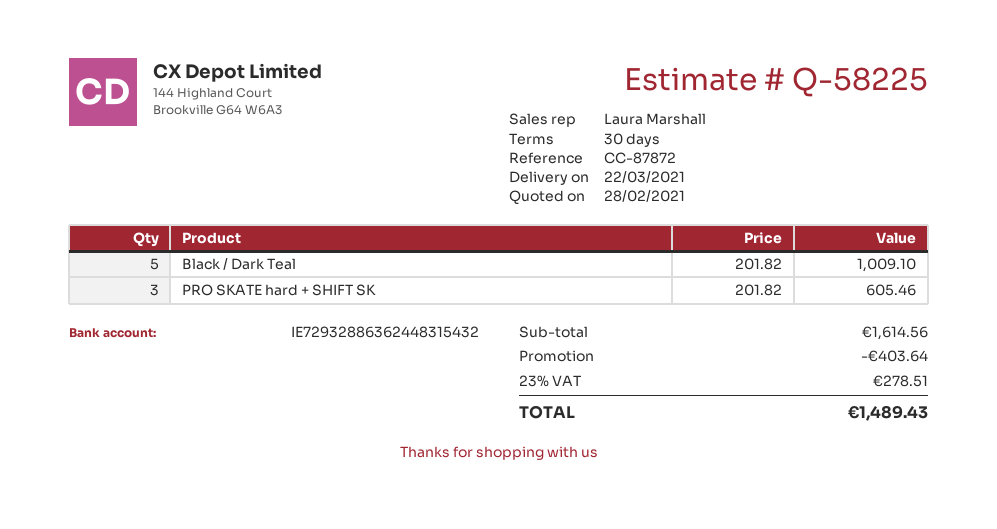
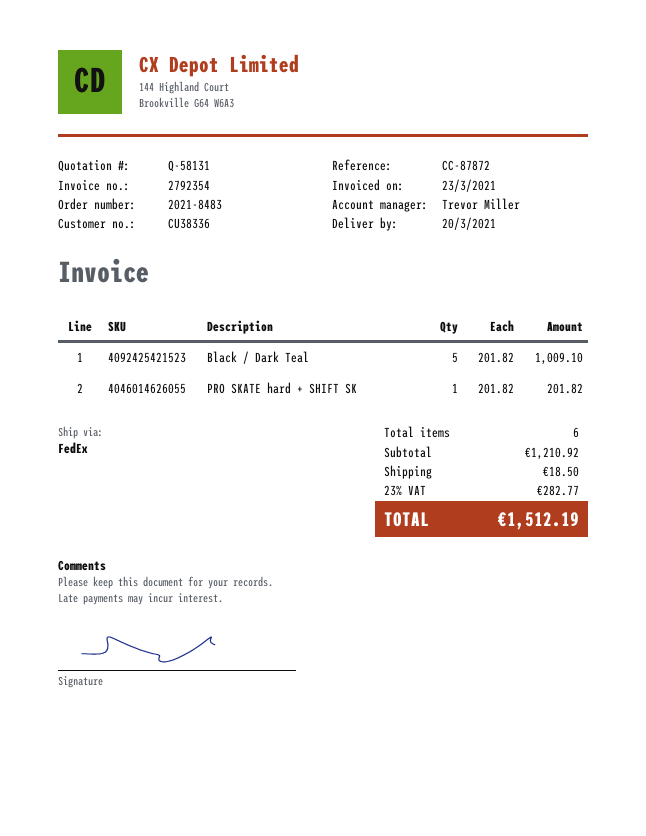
quote number: Q-58225 -> Q-58131
delivery date: 2021-03-22 -> 2021-03-20
sales rep: Laura Marshall -> Trevor Miller
PRO SKATE hard + SHIFT SK: 3 x 201.82 = 605.46 -> 1 x 201.82 = 201.82
subtotal: 1614.56 -> 1210.92
discount: 403.64 -> none
shipping: none -> 18.50
tax: 23% = 278.51 -> 23% = 282.77
total: 1489.43 -> 1512.19

